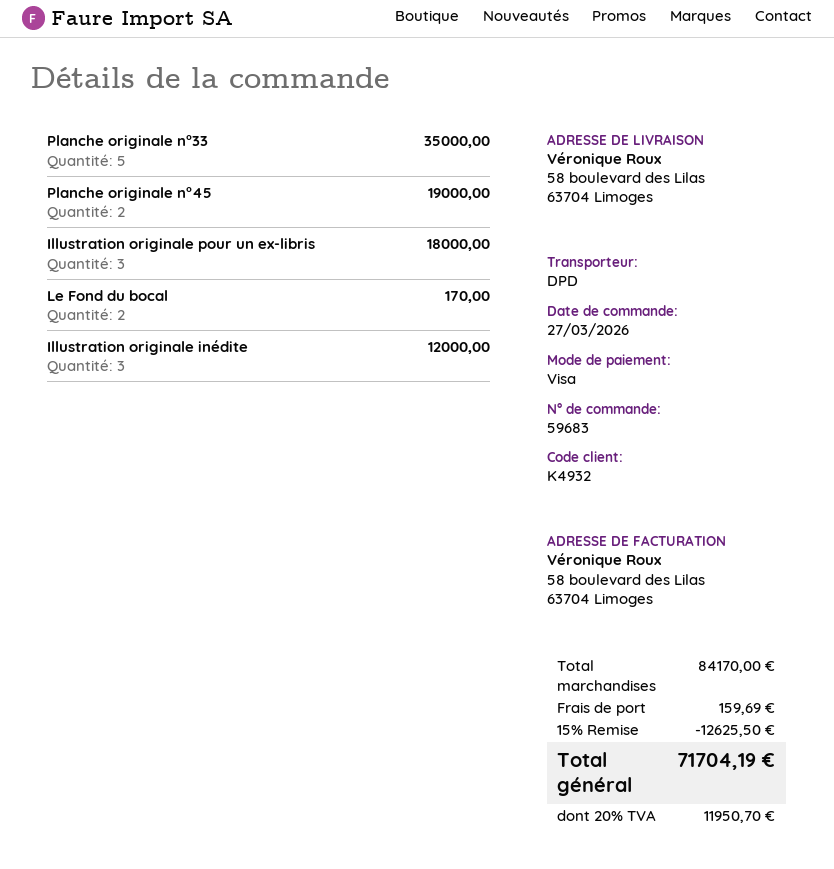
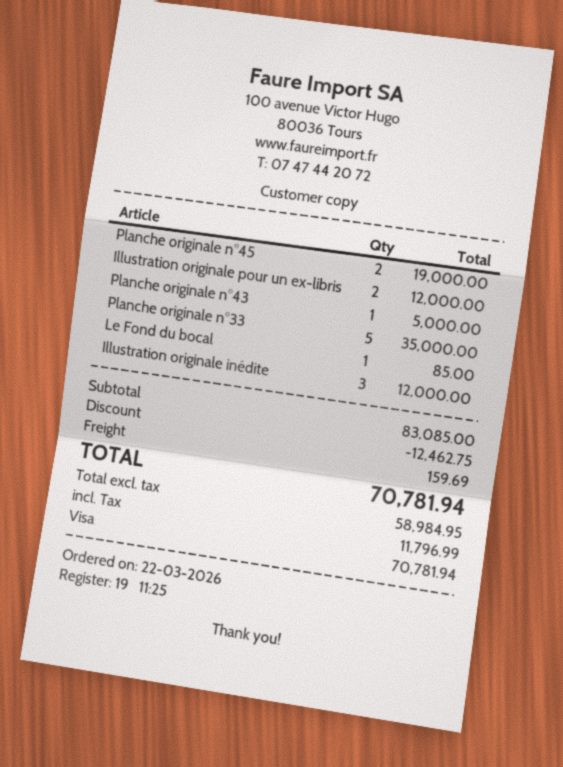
order date: 2026-03-27 -> 2026-03-22
Illustration originale pour un ex-libris: 3 for 18000.00 -> 2 for 12000.00
Le Fond du bocal: 2 for 170.00 -> 1 for 85.00
Planche originale n°43: none -> 1 for 5000.00
subtotal: 84170.00 -> 83085.00
discount: 12625.50 -> 12462.75
tax: 11950.70 -> 11796.99
total: 71704.19 -> 70781.94

